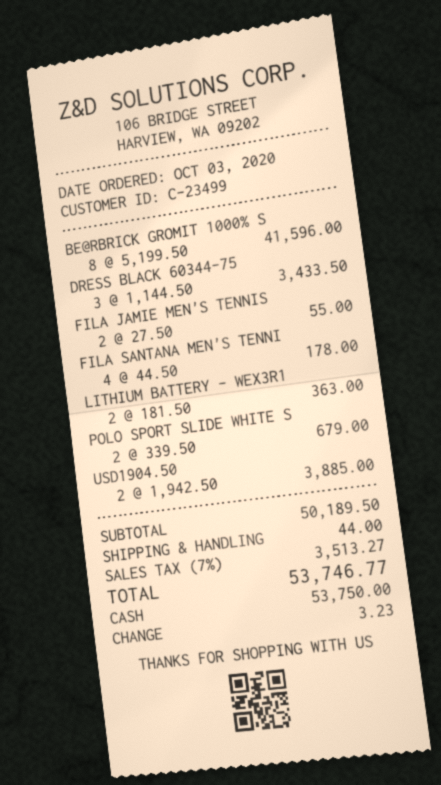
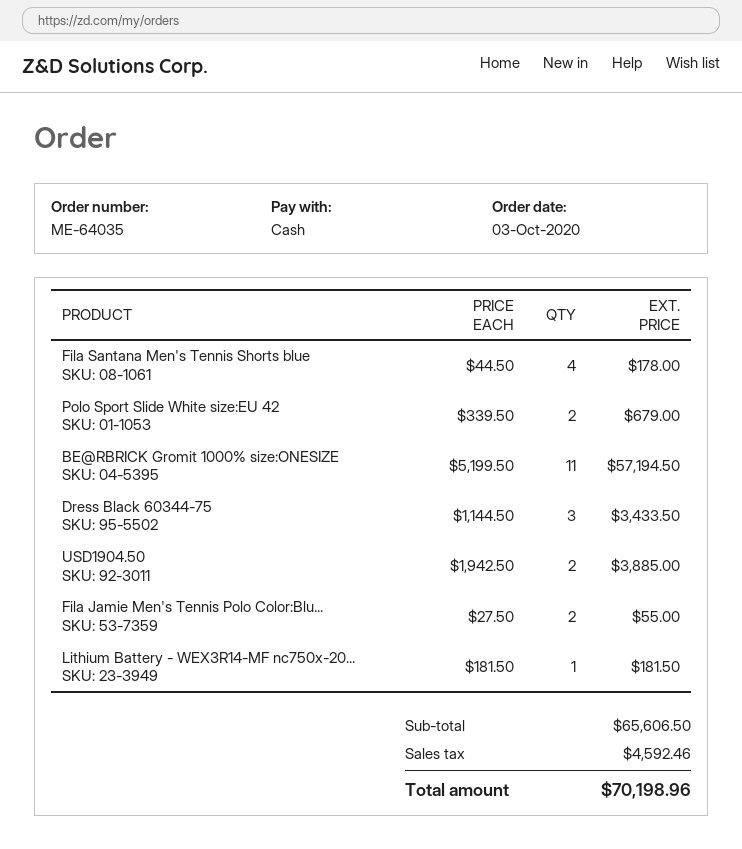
BE@RBRICK GROMIT 1000% S: 8 x 5199.50 = 41596.00 -> 11 x 5199.50 = 57194.50
LITHIUM BATTERY - WEX3R1: 2 x 181.50 = 363.00 -> 1 x 181.50 = 181.50
subtotal: 50189.50 -> 65606.50
shipping: 44.00 -> none
tax: 3513.27 -> 4592.46
total: 53746.77 -> 70198.96

